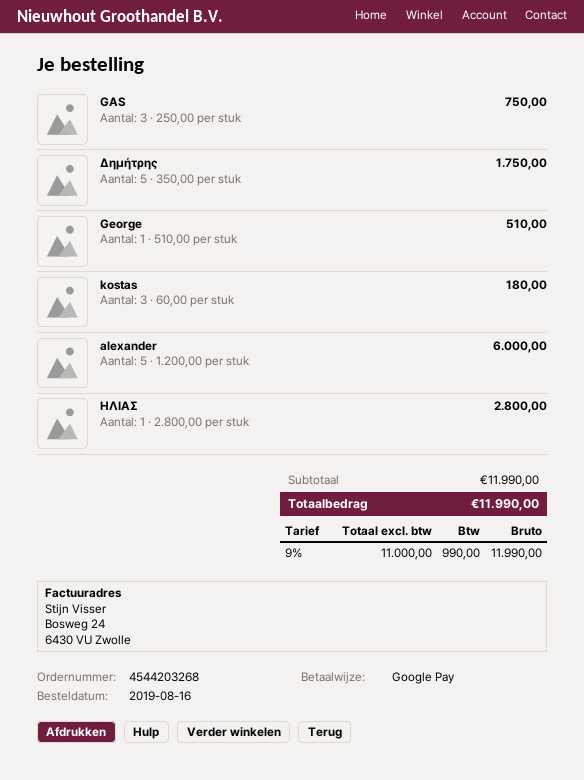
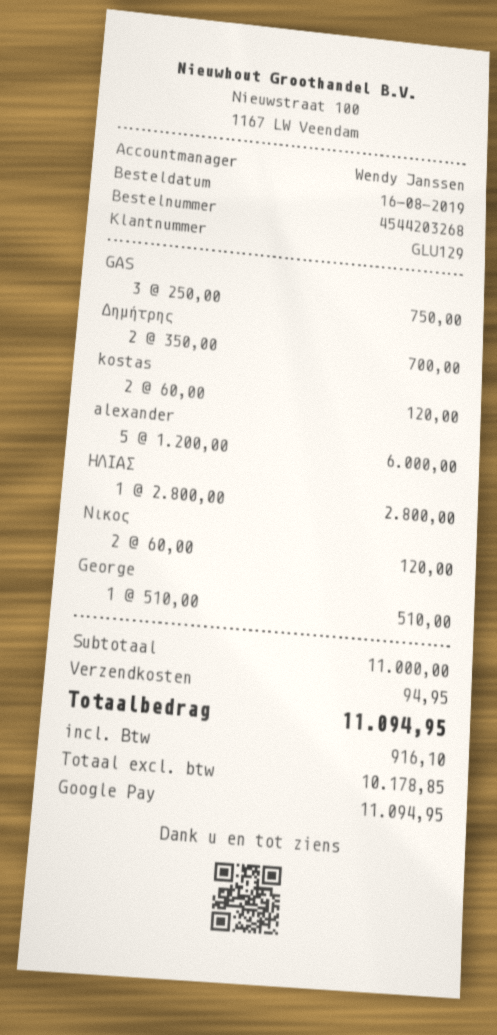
Δημήτρης: 5 x 350.00 = 1750.00 -> 2 x 350.00 = 700.00
kostas: 3 x 60.00 = 180.00 -> 2 x 60.00 = 120.00
Νικος: none -> 2 x 60.00 = 120.00
subtotal: 11990.00 -> 11000.00
shipping: none -> 94.95
net: 11000.00 -> 10178.85
tax: 990.00 -> 916.10
total: 11990.00 -> 11094.95

